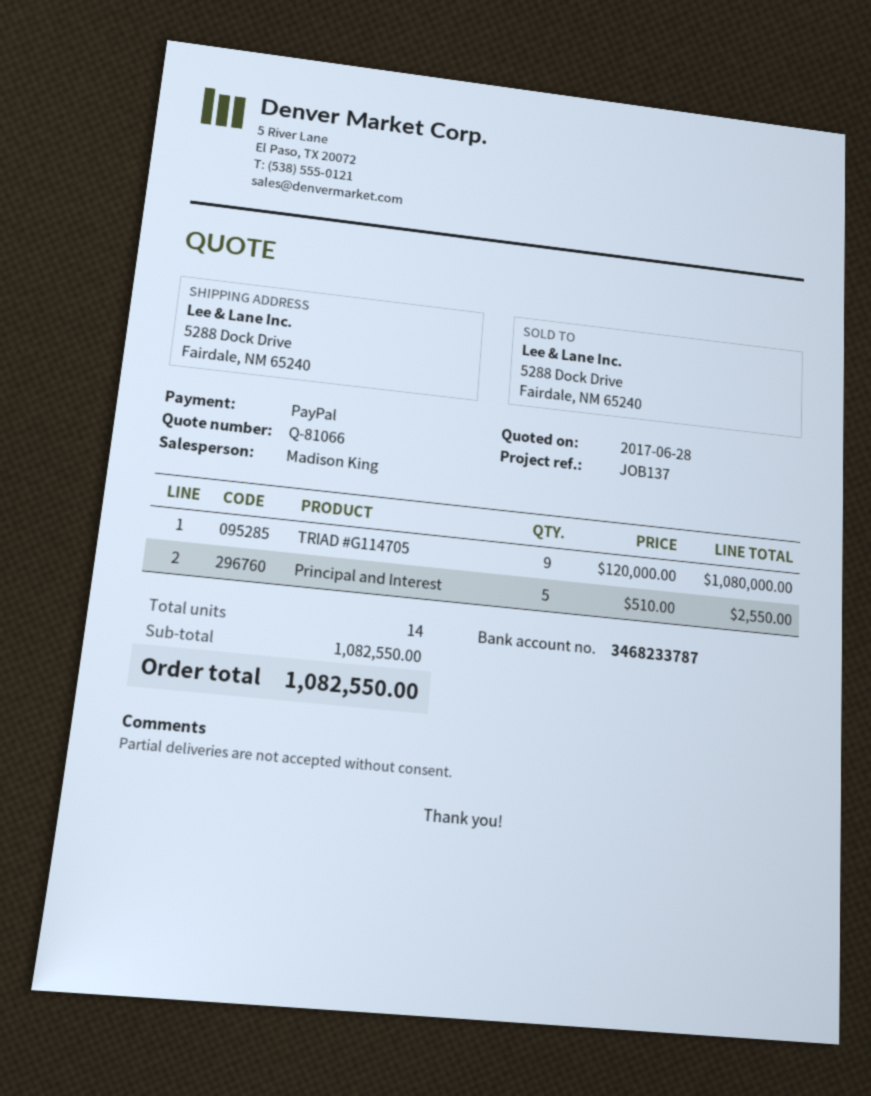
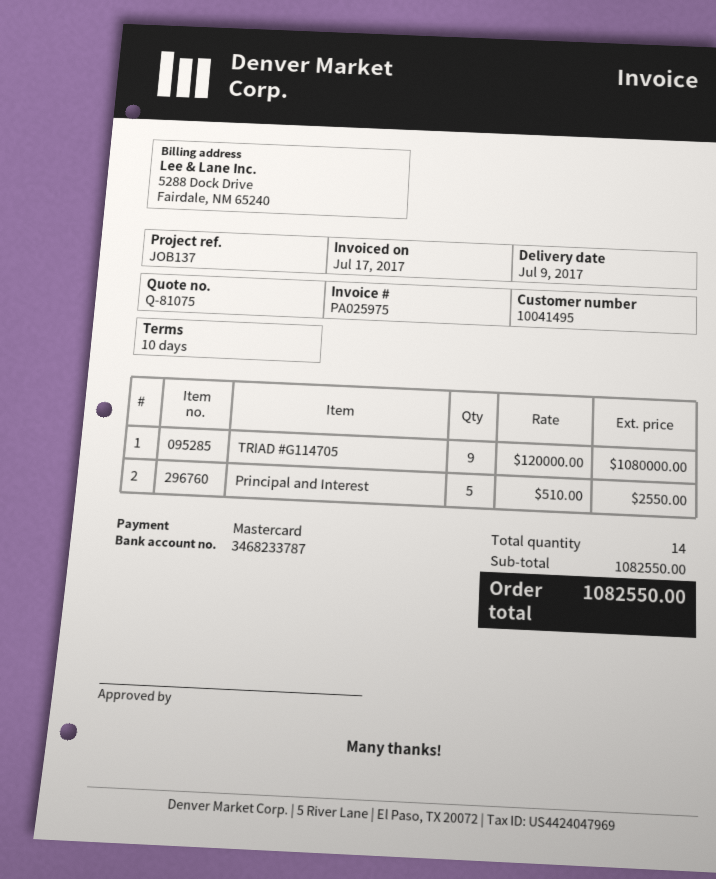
quote number: Q-81066 -> Q-81075
payment method: PayPal -> Mastercard

